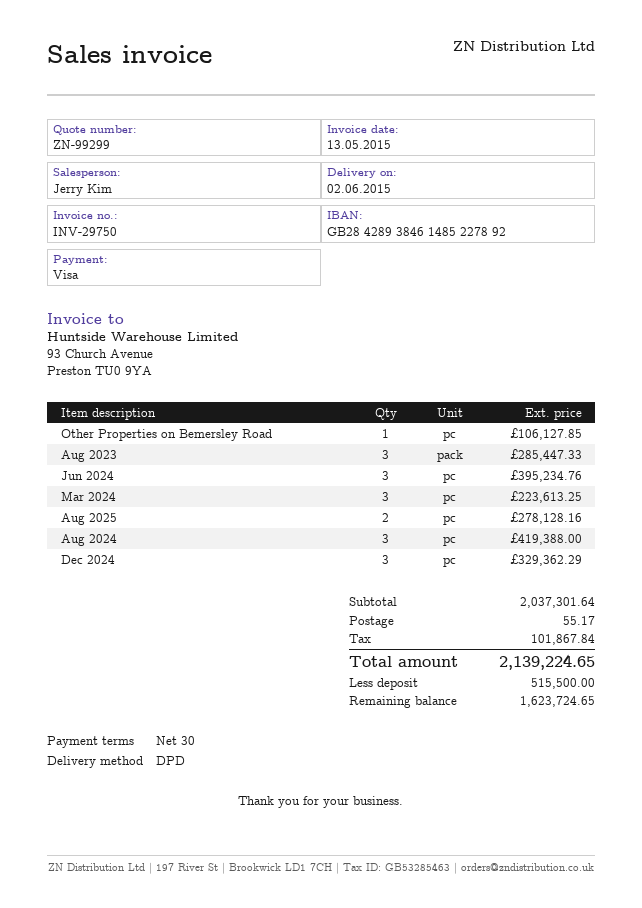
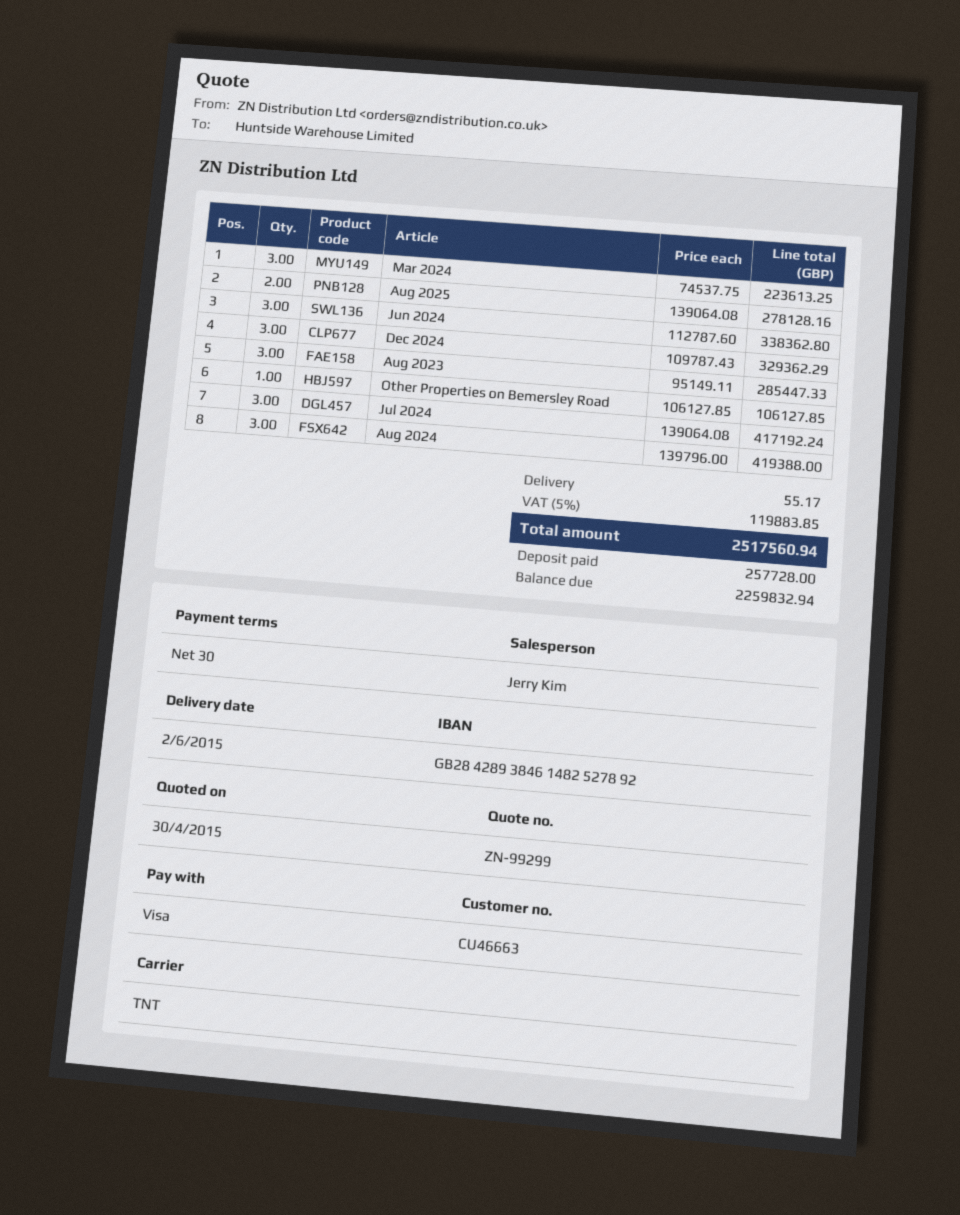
bank account: GB28428938461485227892 -> GB28428938461482527892
shipping method: DPD -> TNT
Jun 2024: 3 for 395234.76 -> 3 for 338362.80
Jul 2024: none -> 3 for 417192.24
tax: 101867.84 -> 119883.85
total: 2139224.65 -> 2517560.94
deposit: 515500.00 -> 257728.00
balance: 1623724.65 -> 2259832.94

